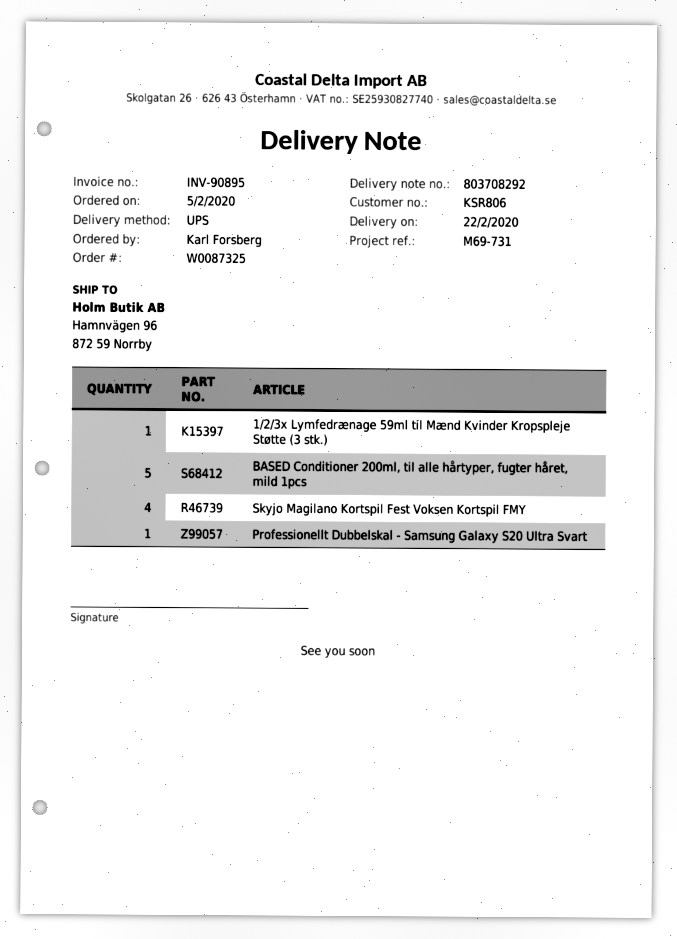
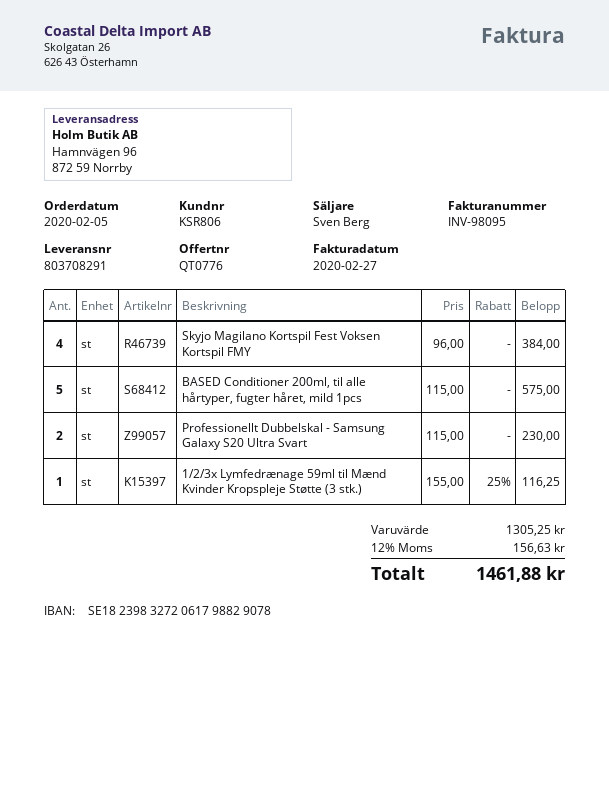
delivery note number: 803708292 -> 803708291
invoice number: INV-90895 -> INV-98095
Professionellt Dubbelskal - Samsung Galaxy S20 Ultra Svart: 1 -> 2

